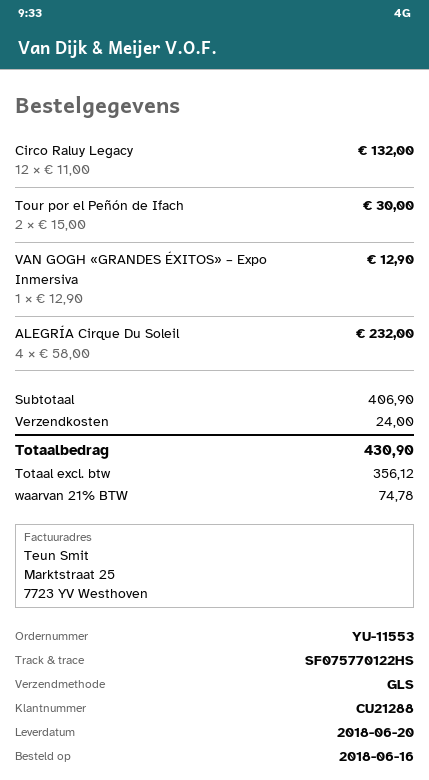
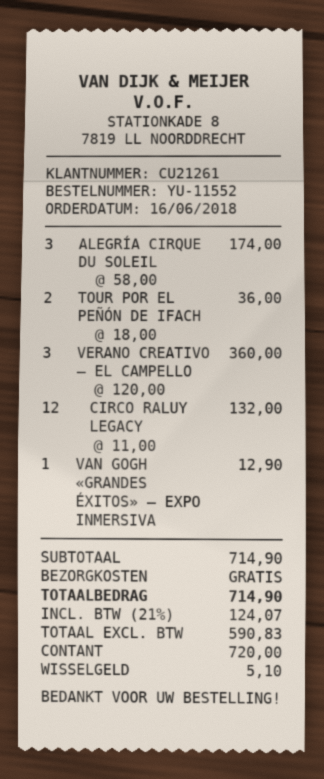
order number: YU-11553 -> YU-11552
customer number: CU21288 -> CU21261
Tour por el Peñón de Ifach: 2 x 15.00 = 30.00 -> 2 x 18.00 = 36.00
ALEGRÍA Cirque Du Soleil: 4 x 58.00 = 232.00 -> 3 x 58.00 = 174.00
VERANO CREATIVO – EL CAMPELLO: none -> 3 x 120.00 = 360.00
subtotal: 406.90 -> 714.90
shipping: 24.00 -> 0.00
net: 356.12 -> 590.83
tax: 21% = 74.78 -> 21% = 124.07
total: 430.90 -> 714.90

